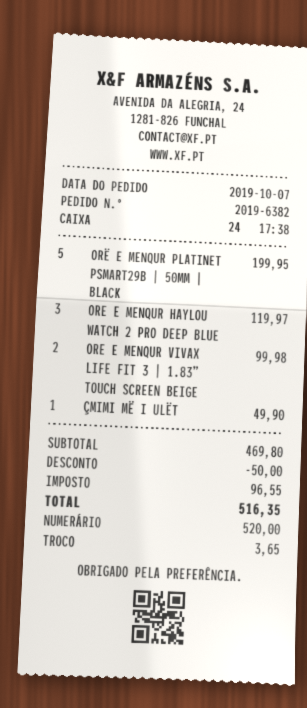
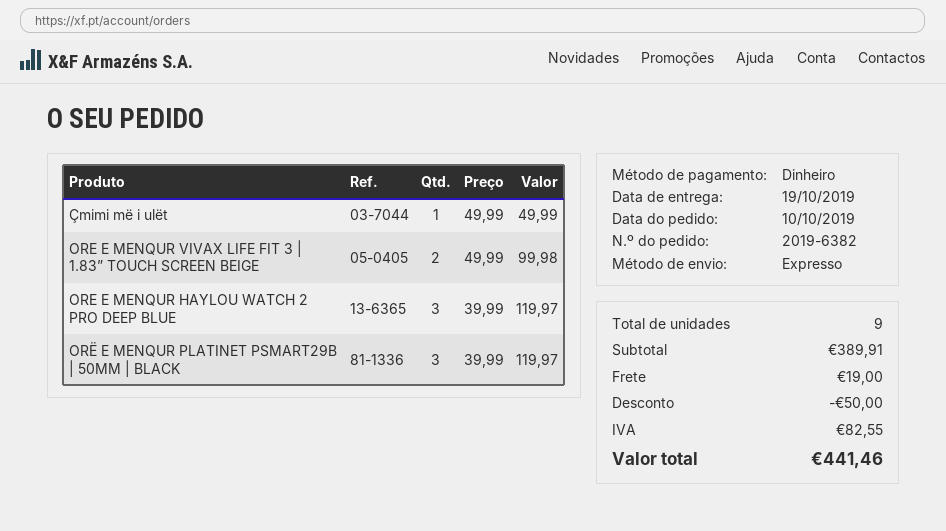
order date: 2019-10-07 -> 2019-10-10
ORË E MENQUR PLATINET PSMART29B | 50MM | BLACK: 5 for 199.95 -> 3 for 119.97
ÇMIMI MË I ULËT: 1 for 49.90 -> 1 for 49.99
subtotal: 469.80 -> 389.91
shipping: none -> 19.00
tax: 96.55 -> 82.55
total: 516.35 -> 441.46

